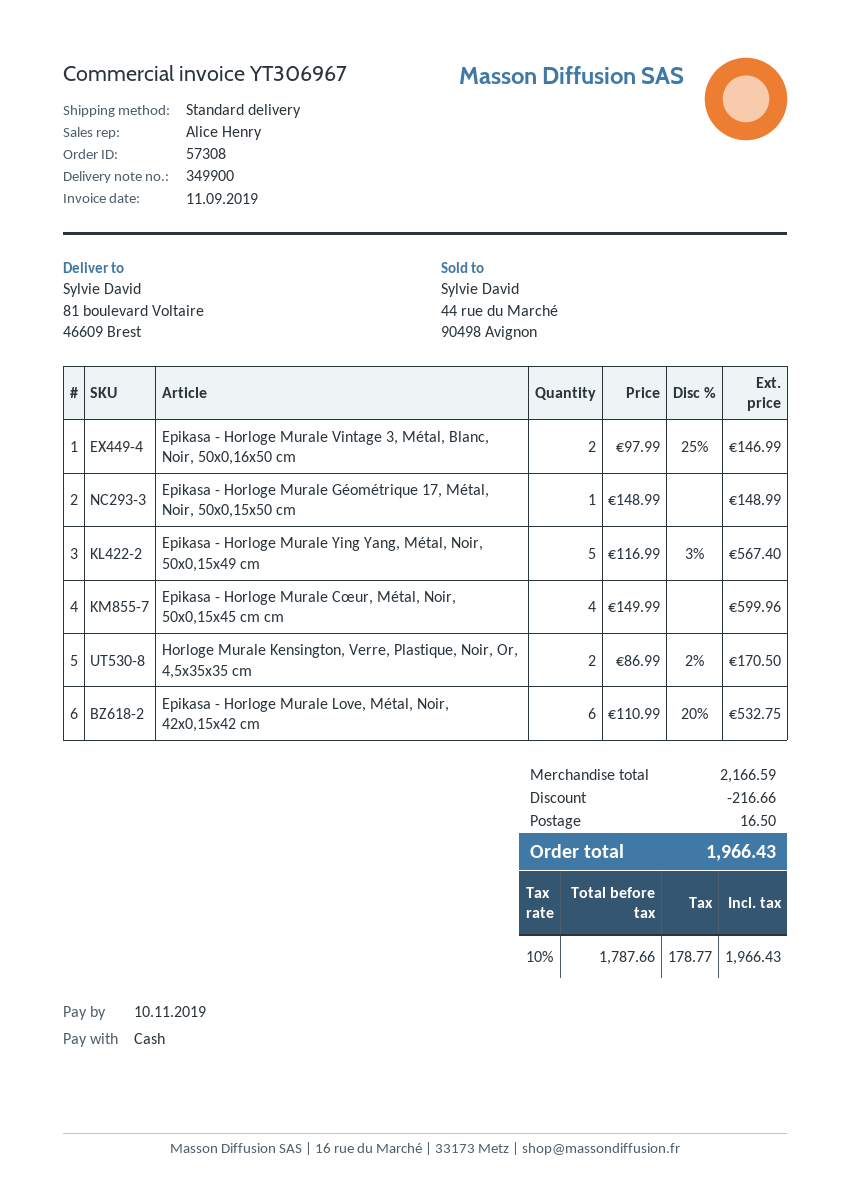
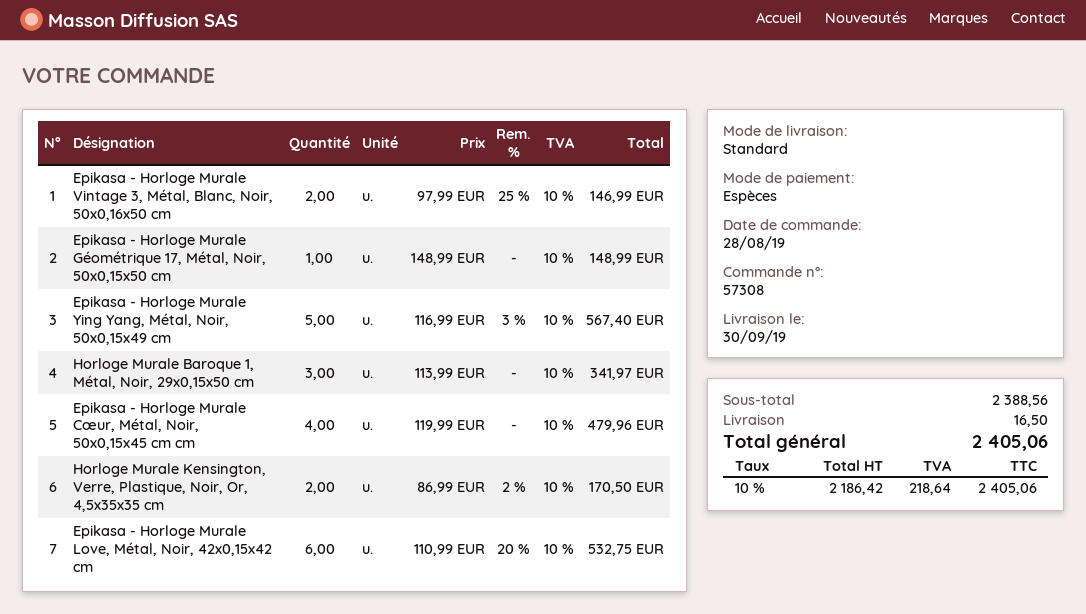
Epikasa - Horloge Murale Cœur, Métal, Noir, 50x0,15x45 cm cm: 4 x 149.99 = 599.96 -> 4 x 119.99 = 479.96
Horloge Murale Baroque 1, Métal, Noir, 29x0,15x50 cm: none -> 3 x 113.99 = 341.97
subtotal: 2166.59 -> 2388.56
discount: 216.66 -> none
net: 1787.66 -> 2186.42
tax: 10% = 178.77 -> 10% = 218.64
total: 1966.43 -> 2405.06

